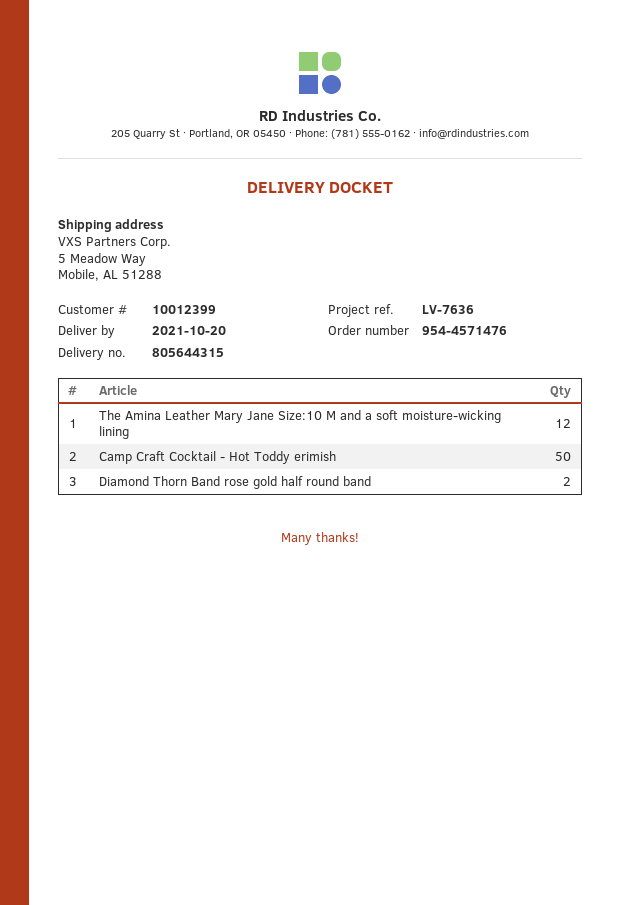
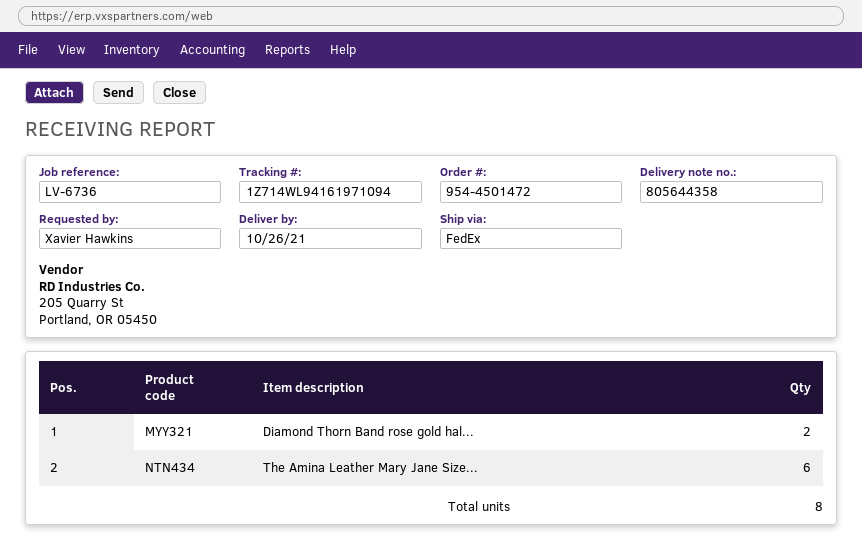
order number: 954-4571476 -> 954-4501472
delivery note number: 805644315 -> 805644358
delivery date: 2021-10-20 -> 2021-10-26
reference: LV-7636 -> LV-6736
The Amina Leather Mary Jane Size:10 M and a soft moisture-wicking lining: 12 -> 6
Camp Craft Cocktail - Hot Toddy erimish: 50 -> none

